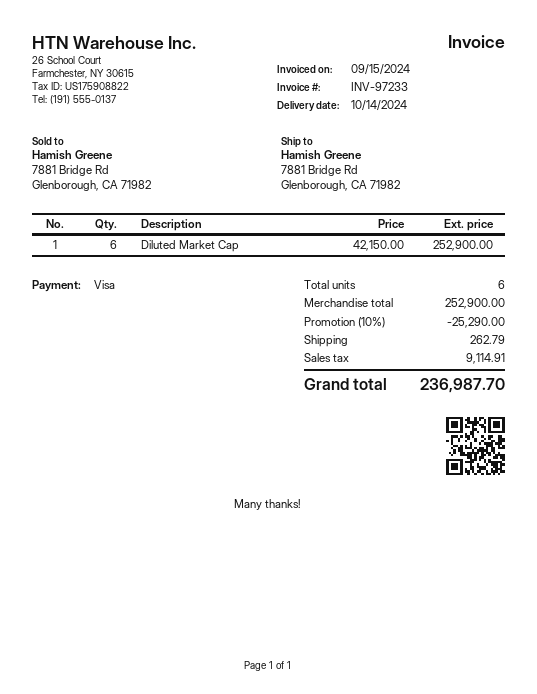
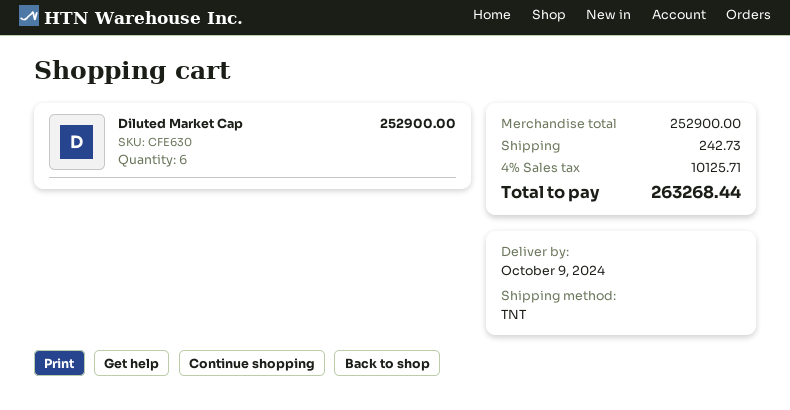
delivery date: 2024-10-14 -> 2024-10-09
discount: 10% = 25290.00 -> none
shipping: 262.79 -> 242.73
tax: 9114.91 -> 10125.71
total: 236987.70 -> 263268.44

